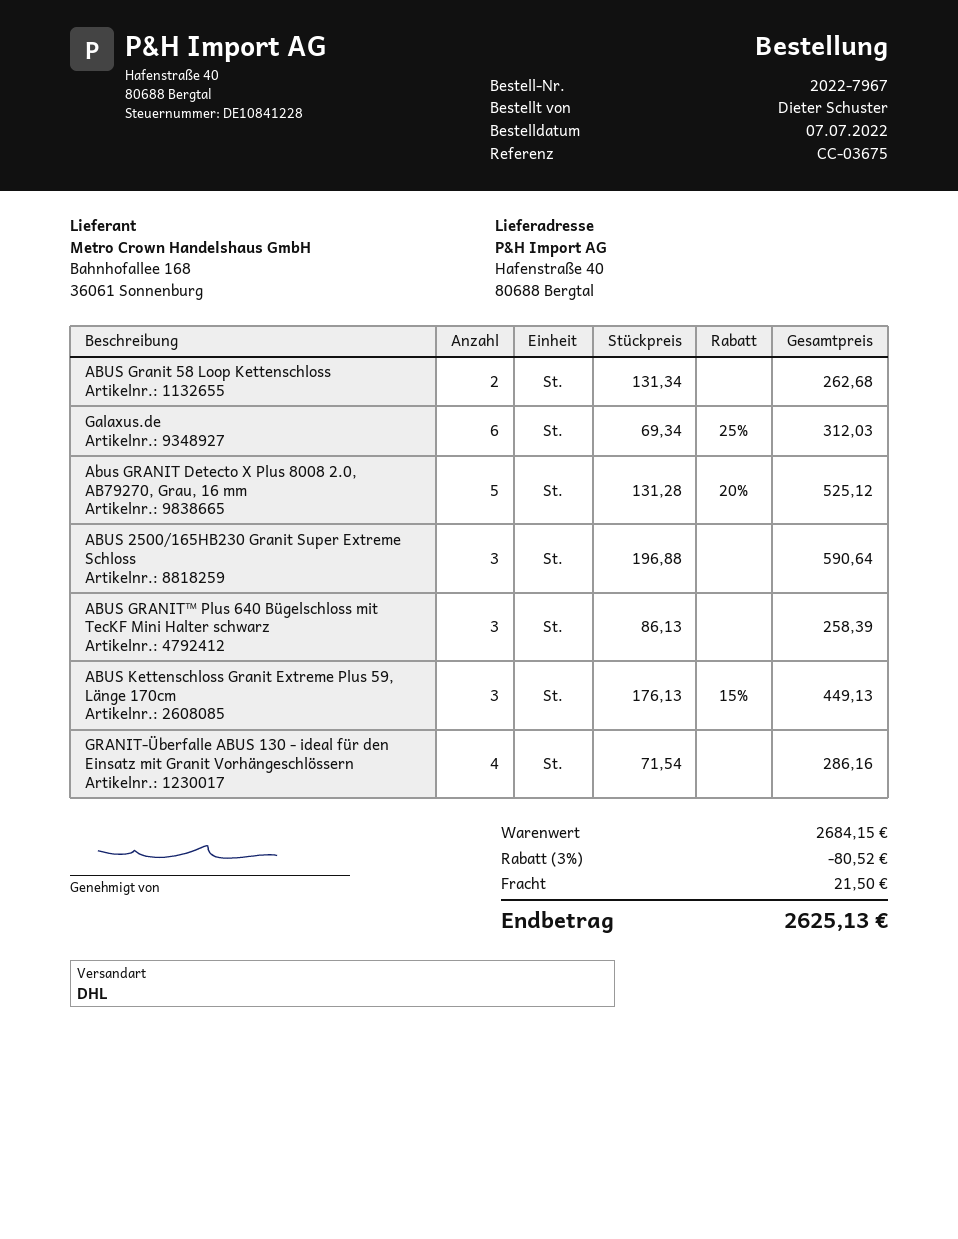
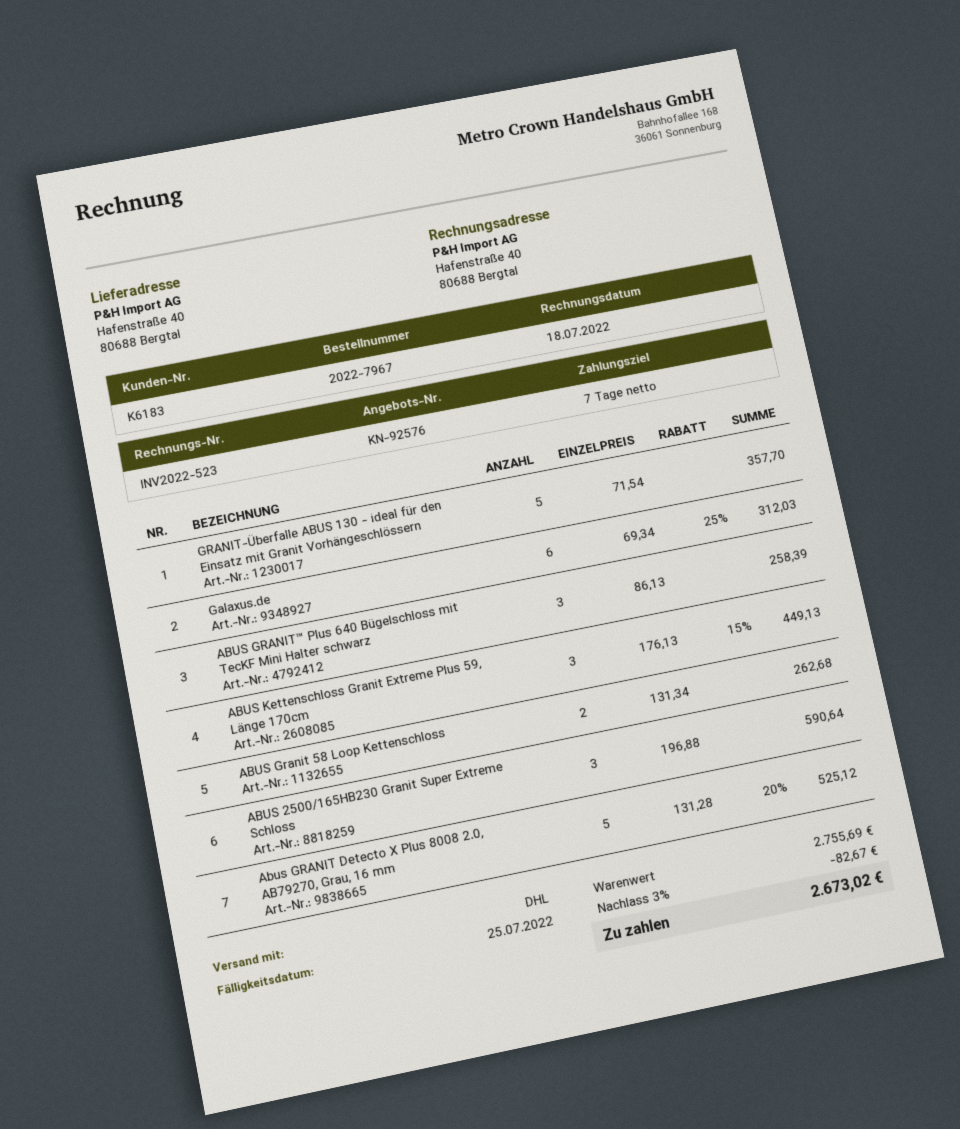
GRANIT-Überfalle ABUS 130 - ideal für den Einsatz mit Granit Vorhängeschlössern: 4 x 71.54 = 286.16 -> 5 x 71.54 = 357.70
subtotal: 2684.15 -> 2755.69
discount: 3% = 80.52 -> 3% = 82.67
shipping: 21.50 -> none
total: 2625.13 -> 2673.02

